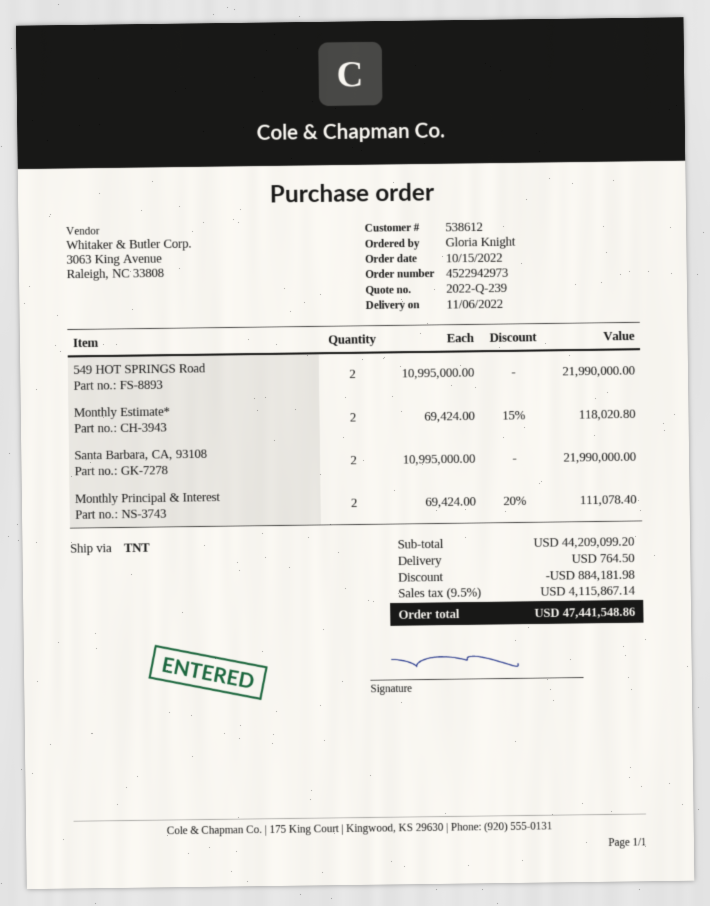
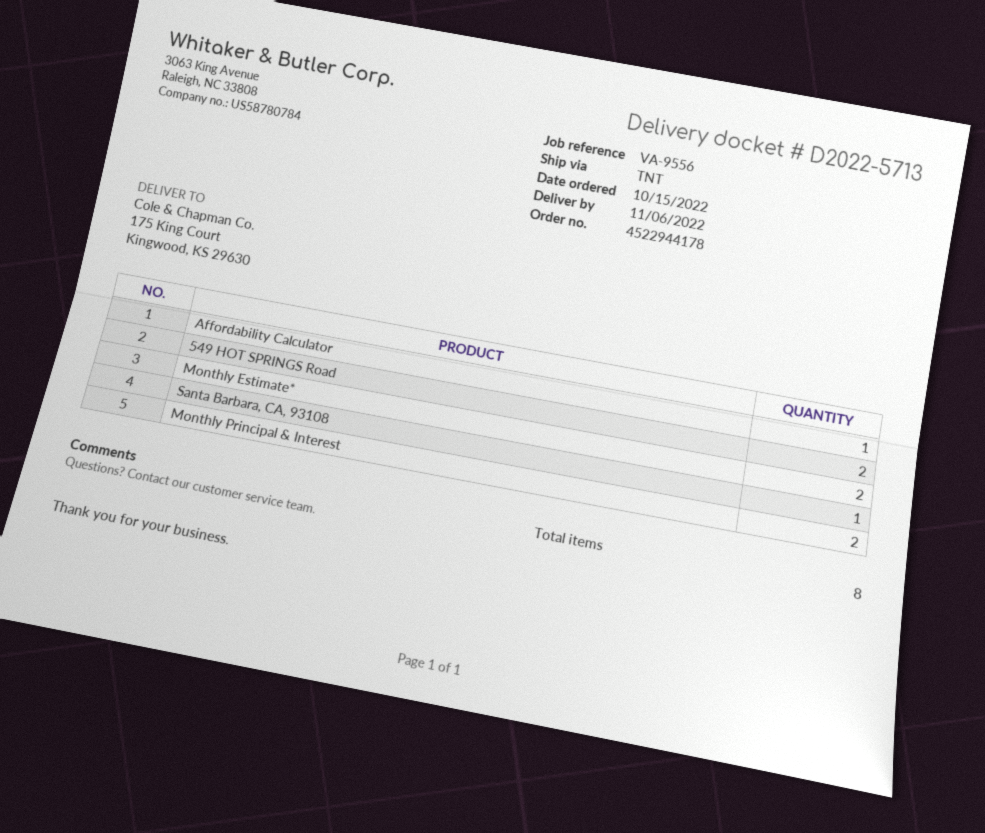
order number: 4522942973 -> 4522944178
Santa Barbara, CA, 93108: 2 -> 1
Affordability Calculator: none -> 1

